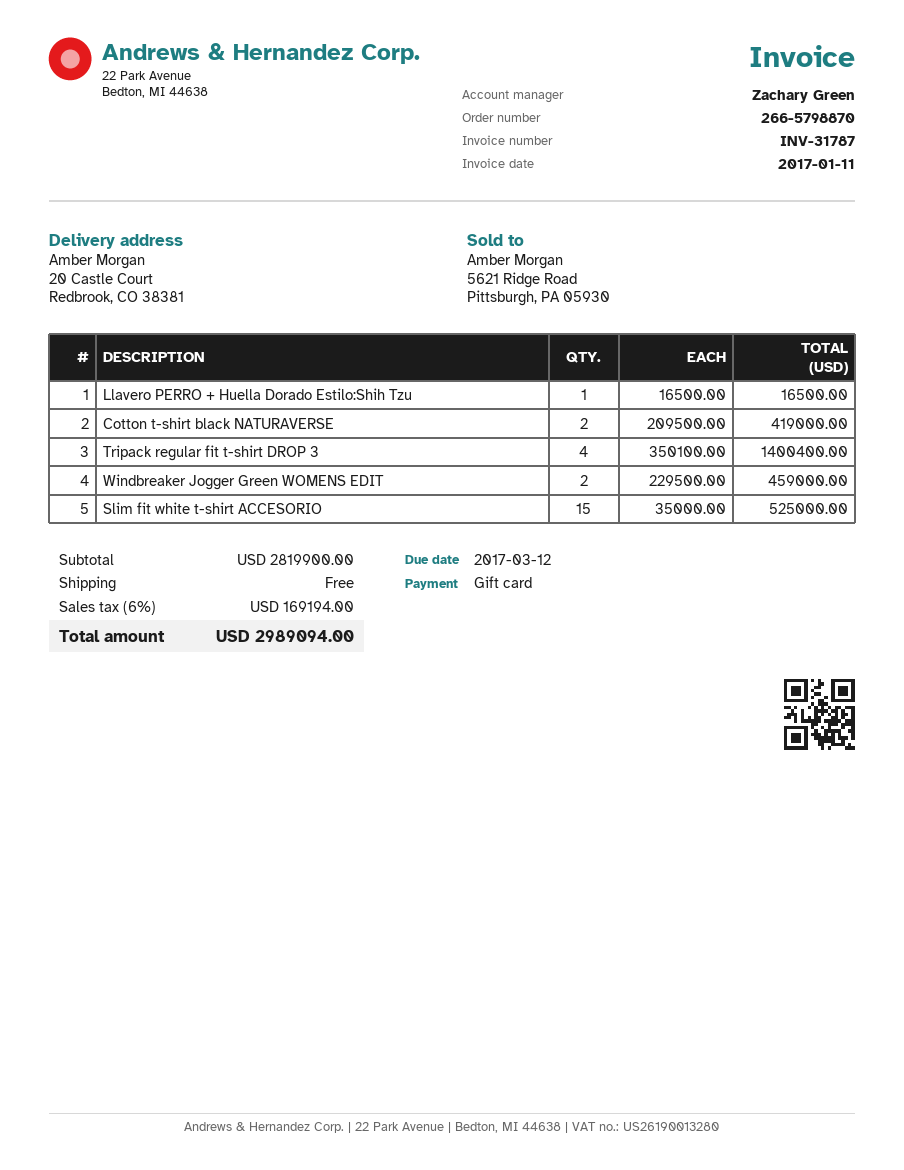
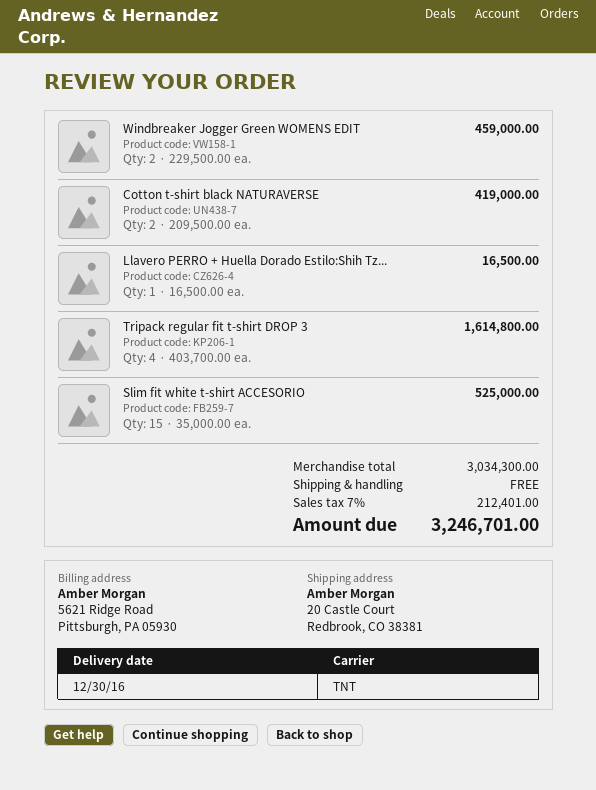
Tripack regular fit t-shirt DROP 3: 4 x 350100.00 = 1400400.00 -> 4 x 403700.00 = 1614800.00
subtotal: 2819900.00 -> 3034300.00
tax: 6% = 169194.00 -> 7% = 212401.00
total: 2989094.00 -> 3246701.00

